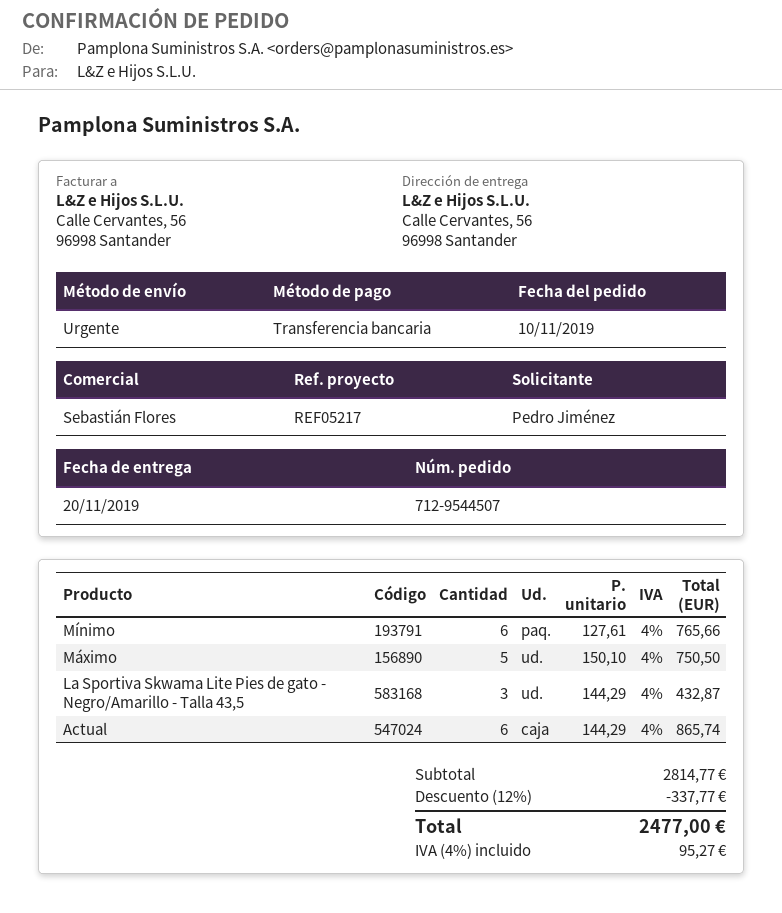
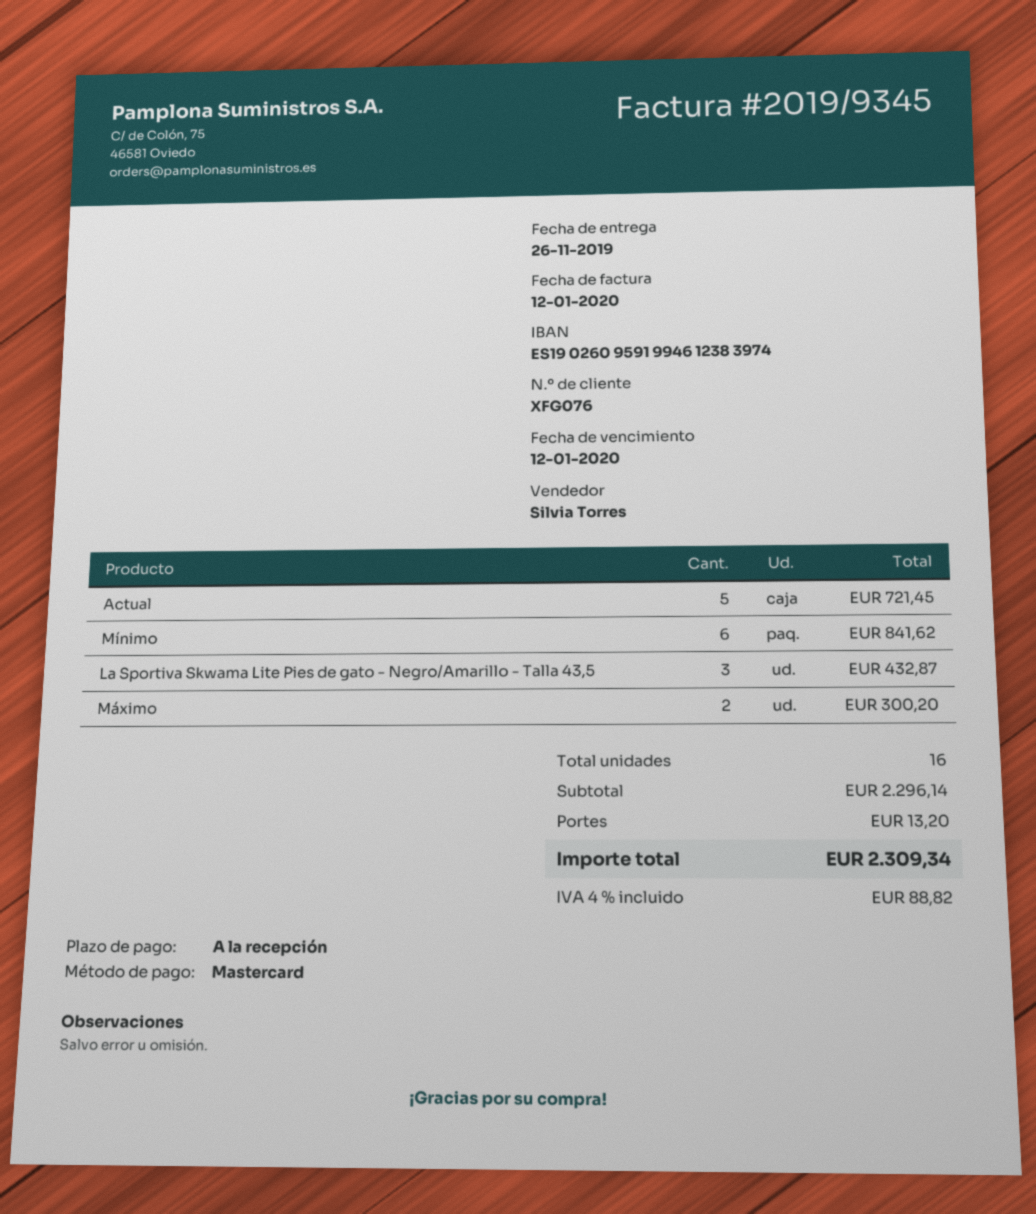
delivery date: 2019-11-20 -> 2019-11-26
sales rep: Sebastián Flores -> Silvia Torres
payment method: bank transfer -> Mastercard
Mínimo: 6 for 765.66 -> 6 for 841.62
Máximo: 5 for 750.50 -> 2 for 300.20
Actual: 6 for 865.74 -> 5 for 721.45
subtotal: 2814.77 -> 2296.14
discount: 12% = 337.77 -> none
shipping: none -> 13.20
tax: 4% = 95.27 -> 4% = 88.82
total: 2477.00 -> 2309.34

